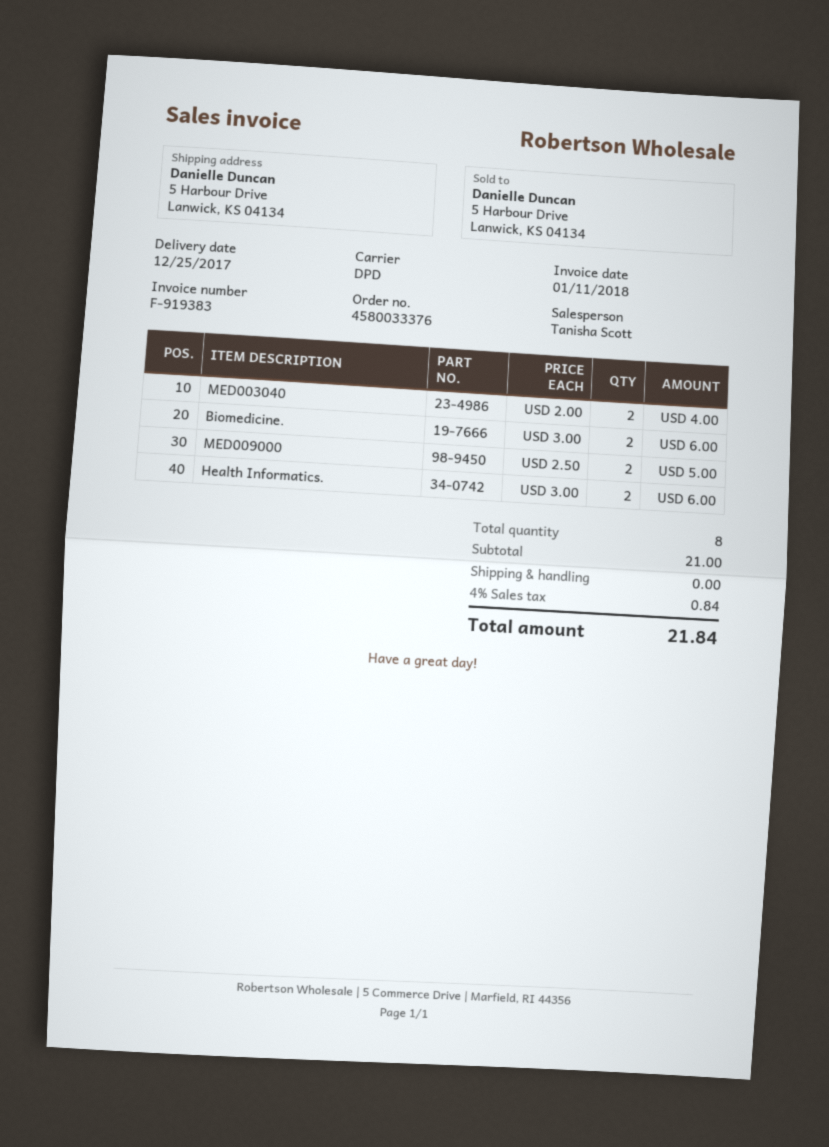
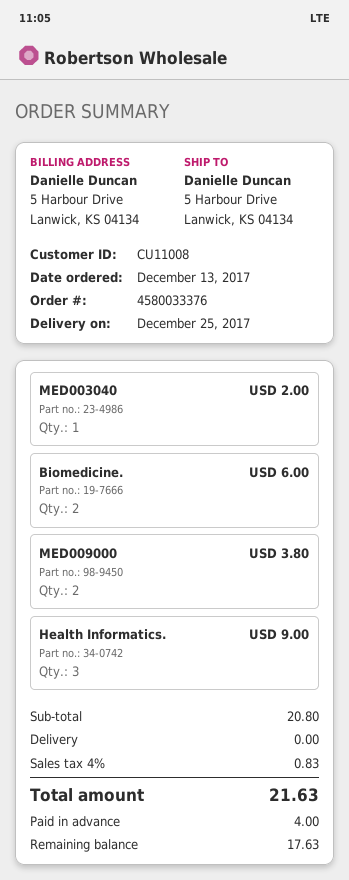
MED003040: 2 for 4.00 -> 1 for 2.00
MED009000: 2 for 5.00 -> 2 for 3.80
Health Informatics.: 2 for 6.00 -> 3 for 9.00
subtotal: 21.00 -> 20.80
tax: 4% = 0.84 -> 4% = 0.83
total: 21.84 -> 21.63

